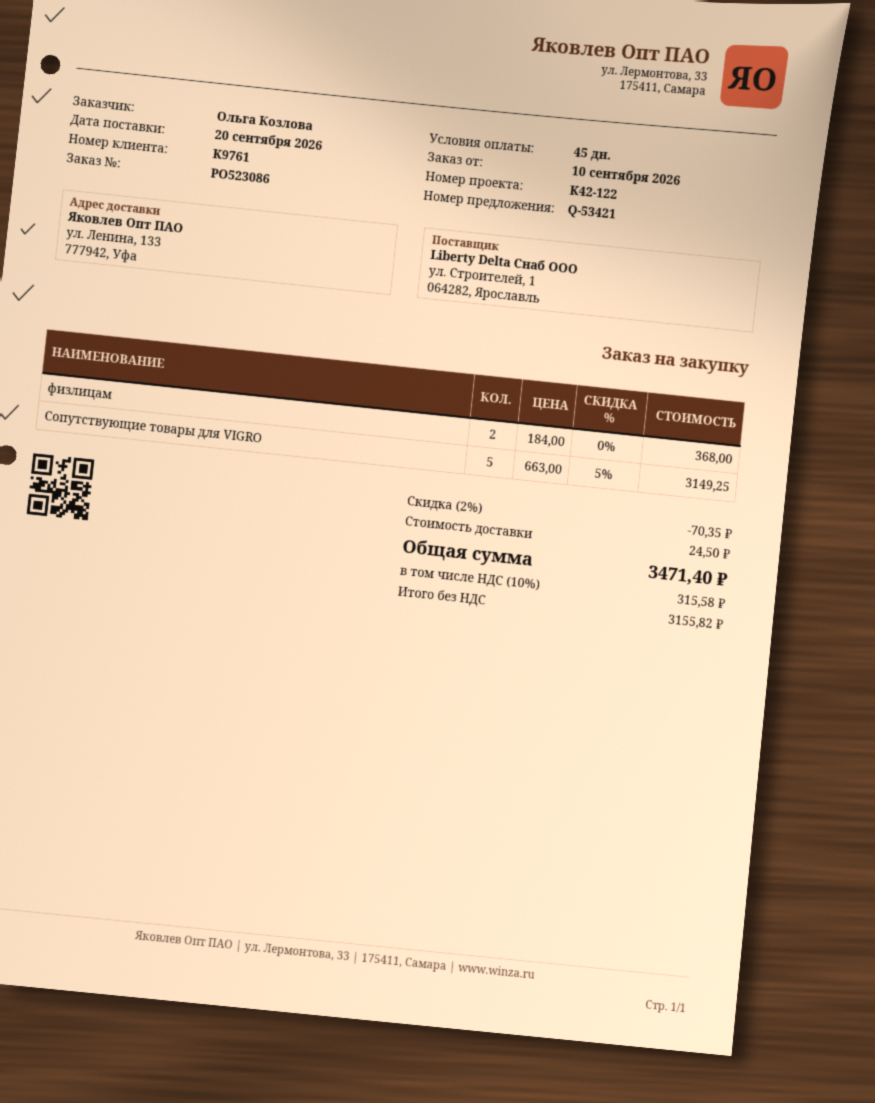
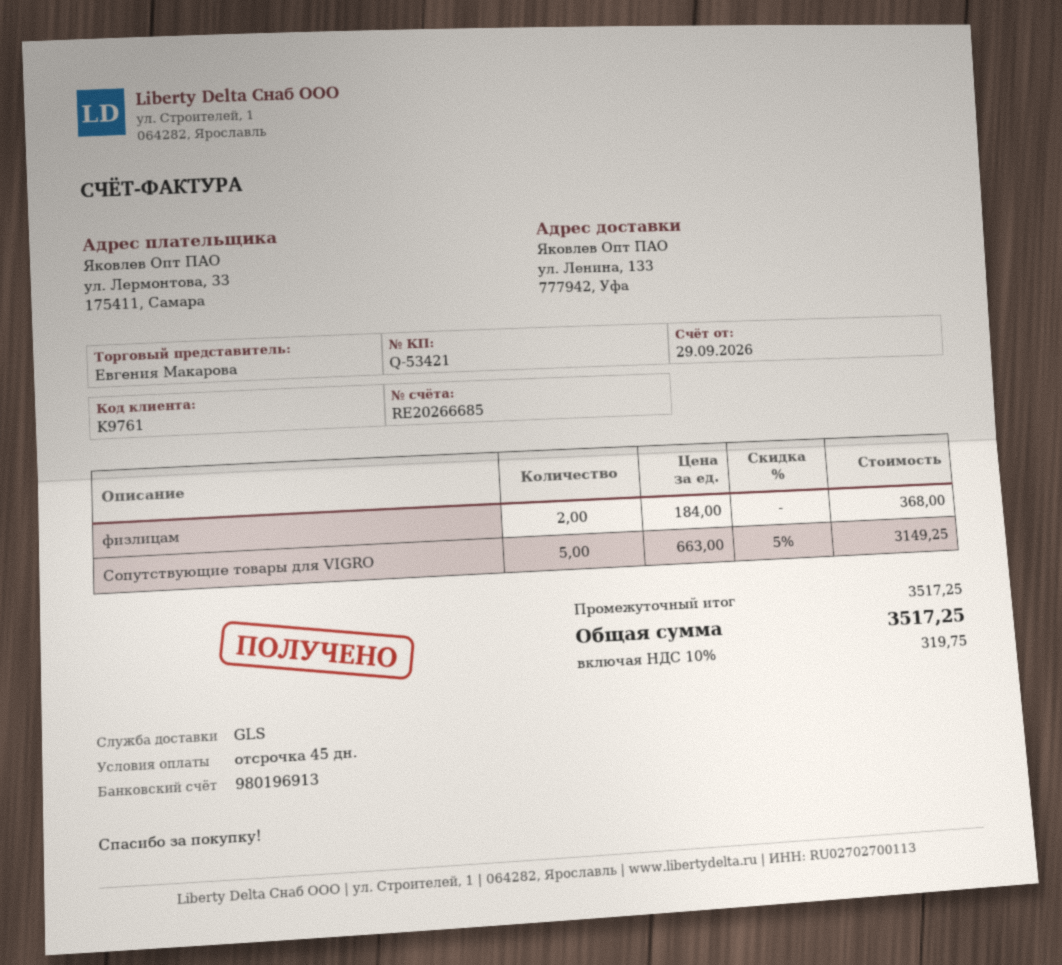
discount: 2% = 70.35 -> none
shipping: 24.50 -> none
tax: 10% = 315.58 -> 10% = 319.75
total: 3471.40 -> 3517.25

